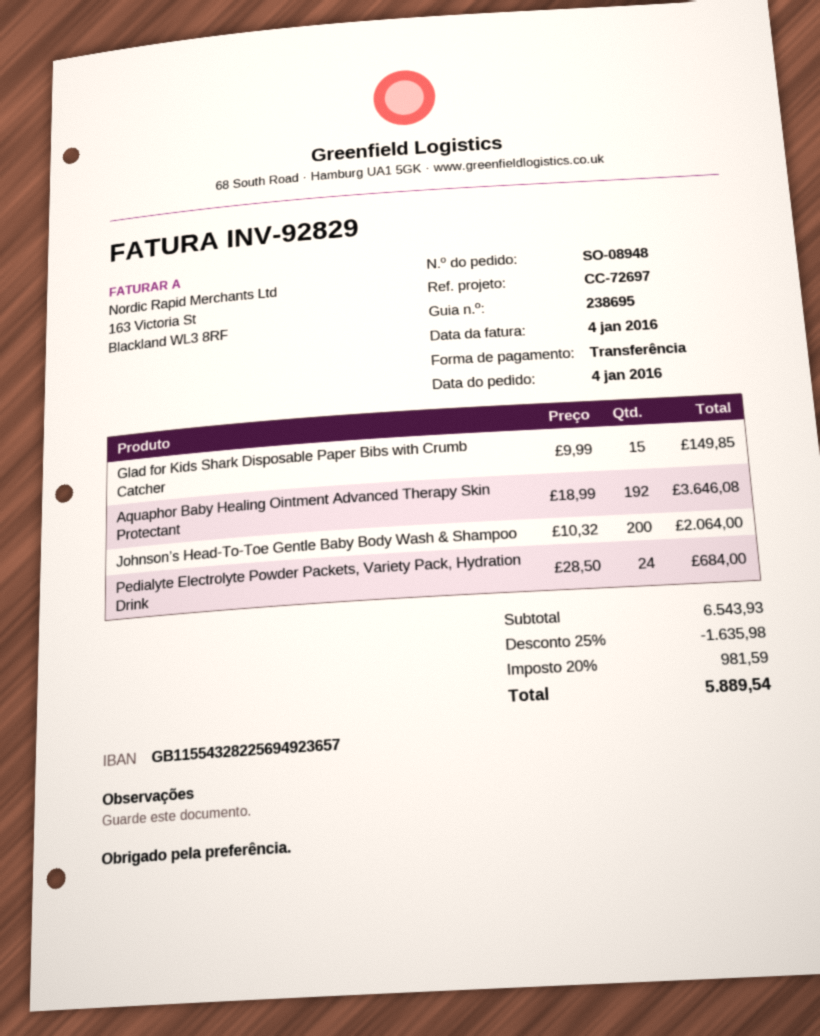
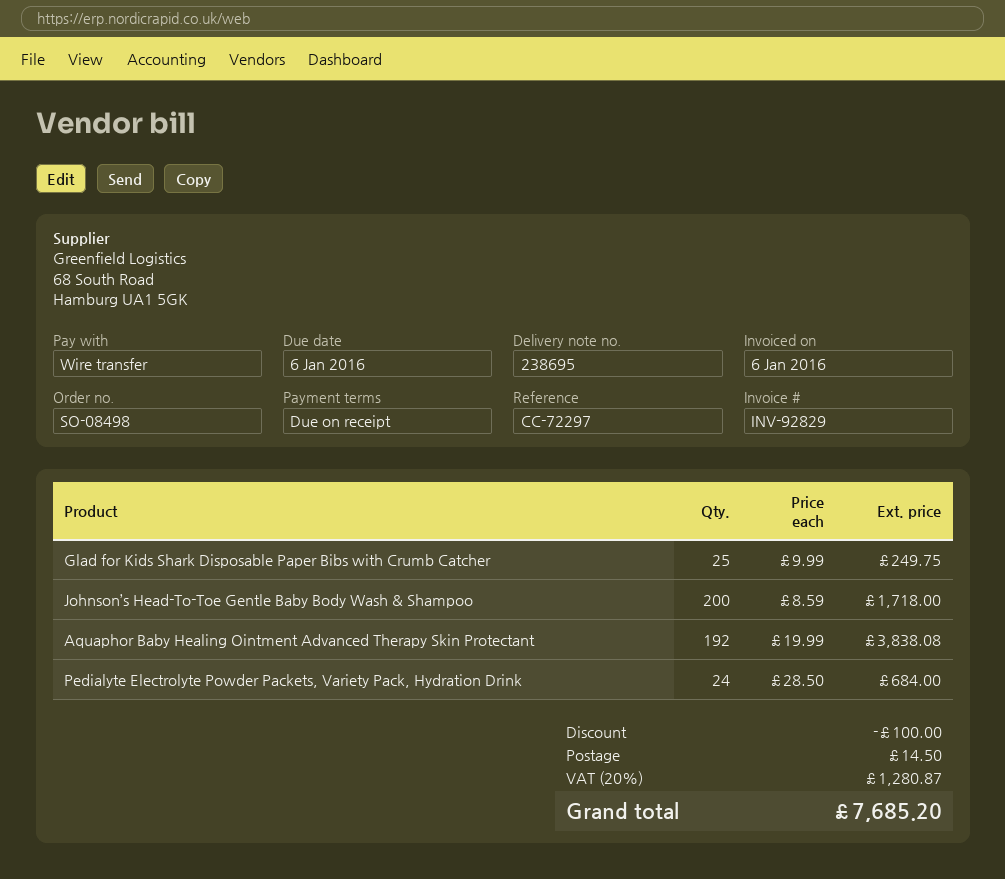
order number: SO-08948 -> SO-08498
invoice date: 2016-01-04 -> 2016-01-06
reference: CC-72697 -> CC-72297
Glad for Kids Shark Disposable Paper Bibs with Crumb Catcher: 15 x 9.99 = 149.85 -> 25 x 9.99 = 249.75
Aquaphor Baby Healing Ointment Advanced Therapy Skin Protectant: 192 x 18.99 = 3646.08 -> 192 x 19.99 = 3838.08
Johnson’s Head-To-Toe Gentle Baby Body Wash & Shampoo: 200 x 10.32 = 2064.00 -> 200 x 8.59 = 1718.00
discount: 1635.98 -> 100.00
shipping: none -> 14.50
tax: 20% = 981.59 -> 20% = 1280.87
total: 5889.54 -> 7685.20

